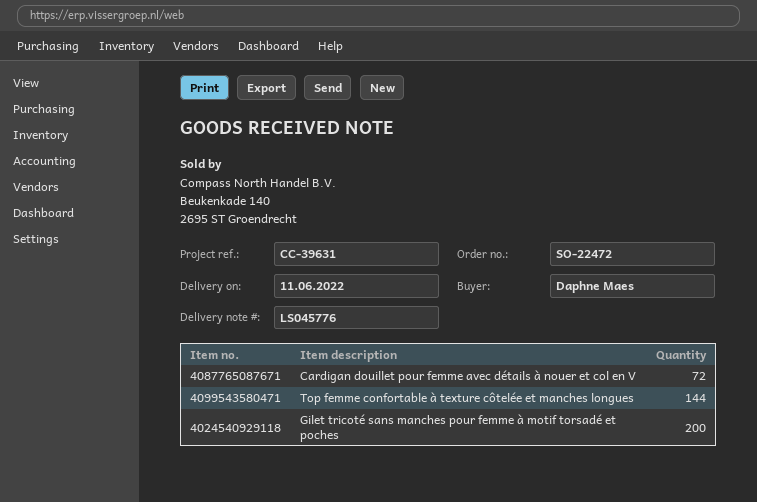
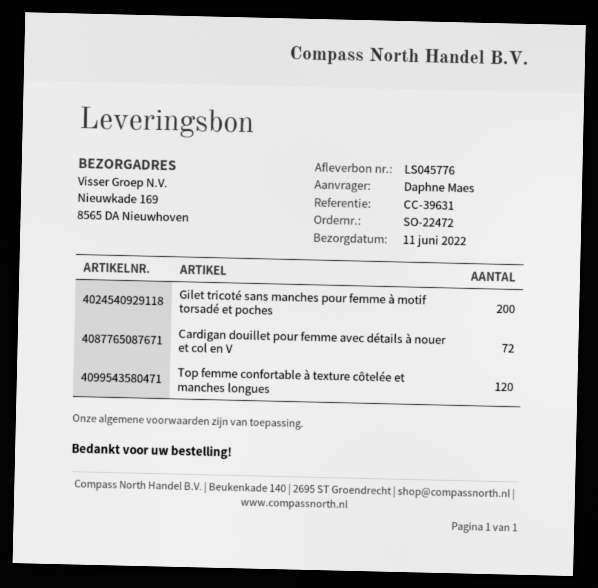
Top femme confortable à texture côtelée et manches longues: 144 -> 120

